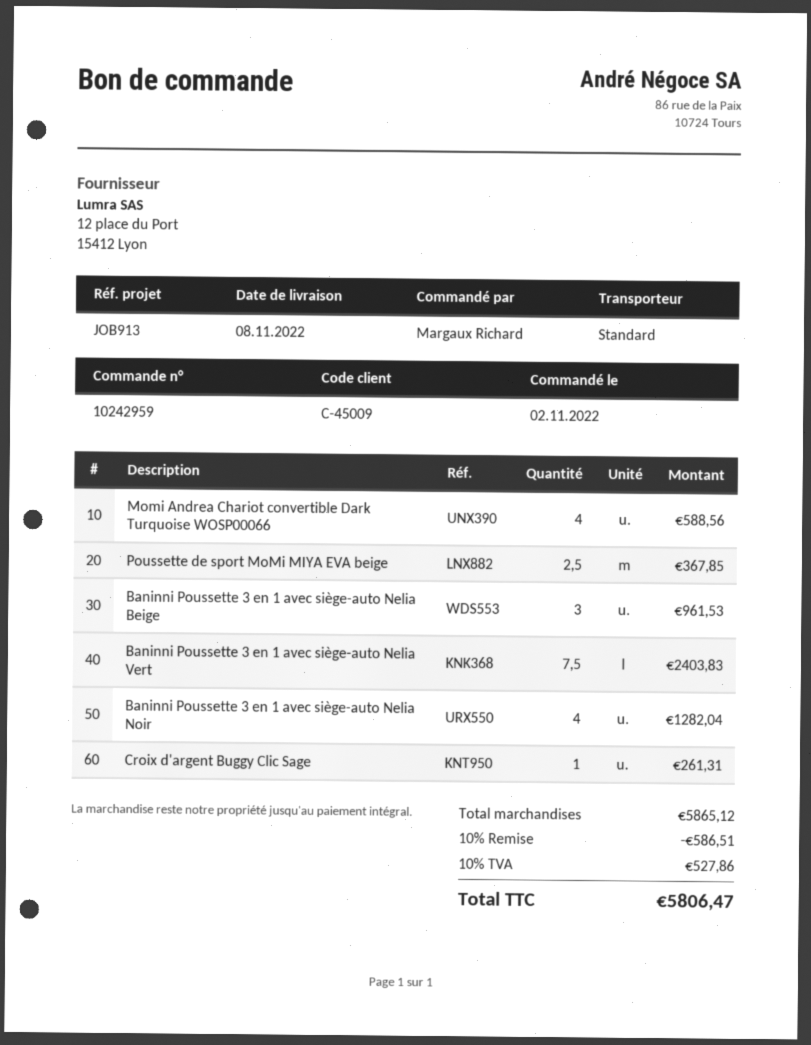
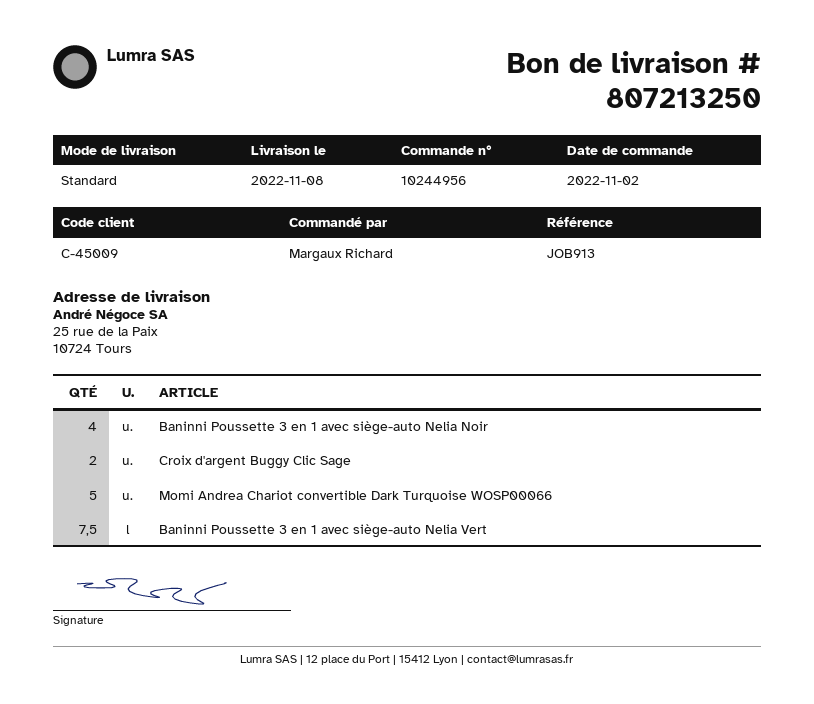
order number: 10242959 -> 10244956
Momi Andrea Chariot convertible Dark Turquoise WOSP00066: 4 -> 5
Poussette de sport MoMi MIYA EVA beige: 2.5 -> none
Baninni Poussette 3 en 1 avec siège-auto Nelia Beige: 3 -> none
Croix d'argent Buggy Clic Sage: 1 -> 2

